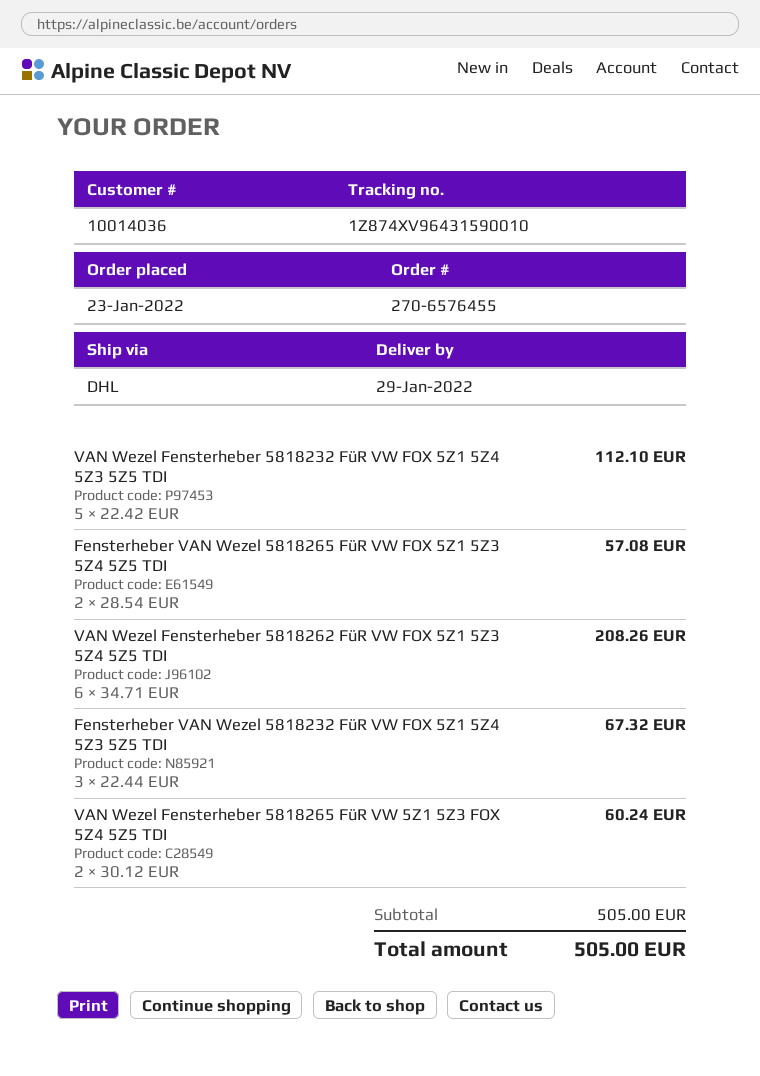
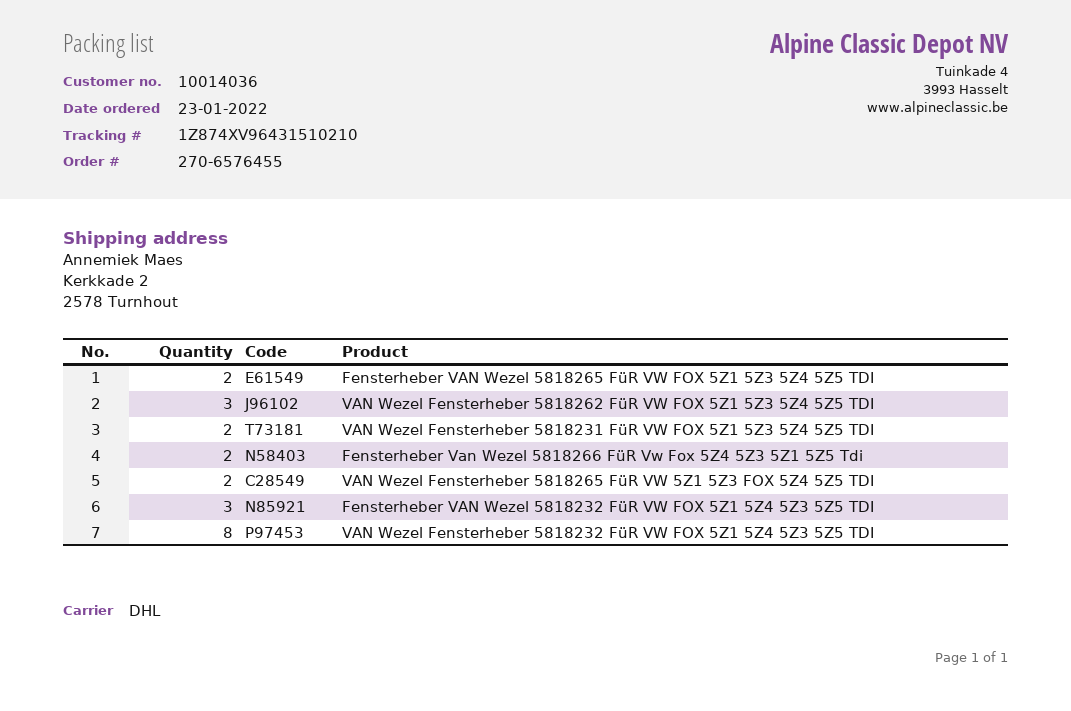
tracking number: 1Z874XV96431590010 -> 1Z874XV96431510210
VAN Wezel Fensterheber 5818232 FüR VW FOX 5Z1 5Z4 5Z3 5Z5 TDI: 5 -> 8
VAN Wezel Fensterheber 5818262 FüR VW FOX 5Z1 5Z3 5Z4 5Z5 TDI: 6 -> 3
VAN Wezel Fensterheber 5818231 FüR VW FOX 5Z1 5Z3 5Z4 5Z5 TDI: none -> 2
Fensterheber Van Wezel 5818266 FüR Vw Fox 5Z4 5Z3 5Z1 5Z5 Tdi: none -> 2

